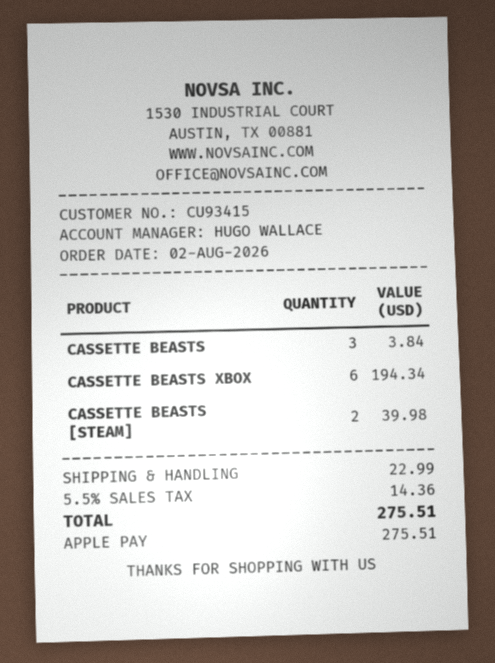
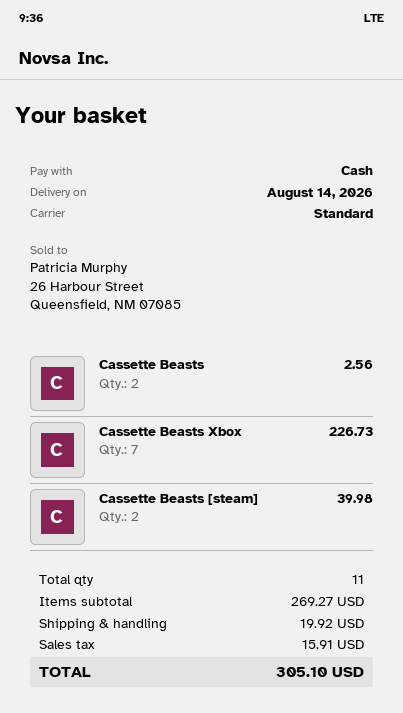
payment method: Apple Pay -> cash
CASSETTE BEASTS: 3 for 3.84 -> 2 for 2.56
CASSETTE BEASTS XBOX: 6 for 194.34 -> 7 for 226.73
shipping: 22.99 -> 19.92
tax: 14.36 -> 15.91
total: 275.51 -> 305.10

